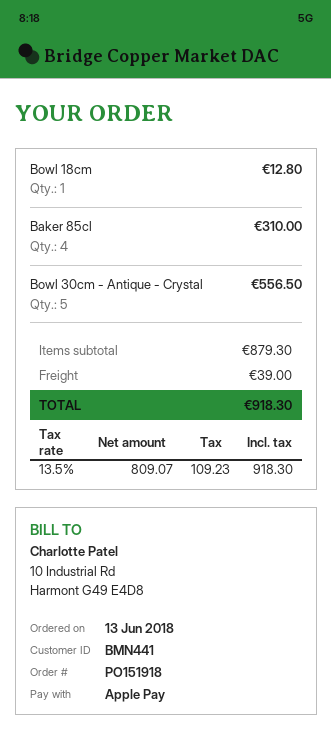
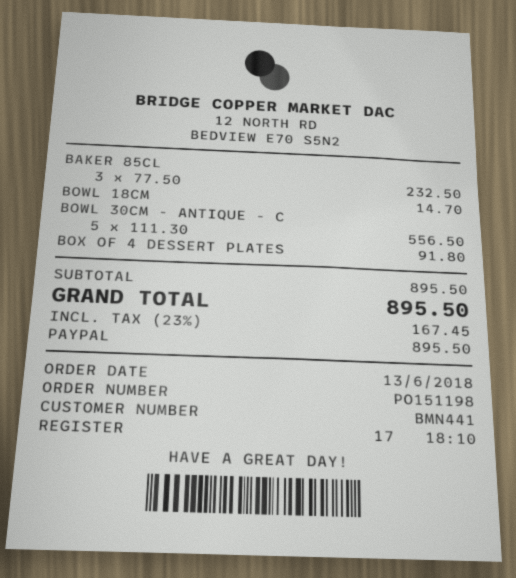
order number: PO151918 -> PO151198
payment method: Apple Pay -> PayPal
Bowl 18cm: 1 for 12.80 -> 1 for 14.70
Baker 85cl: 4 for 310.00 -> 3 for 232.50
BOX OF 4 DESSERT PLATES: none -> 1 for 91.80
subtotal: 879.30 -> 895.50
shipping: 39.00 -> none
tax: 13.5% = 109.23 -> 23% = 167.45
total: 918.30 -> 895.50

